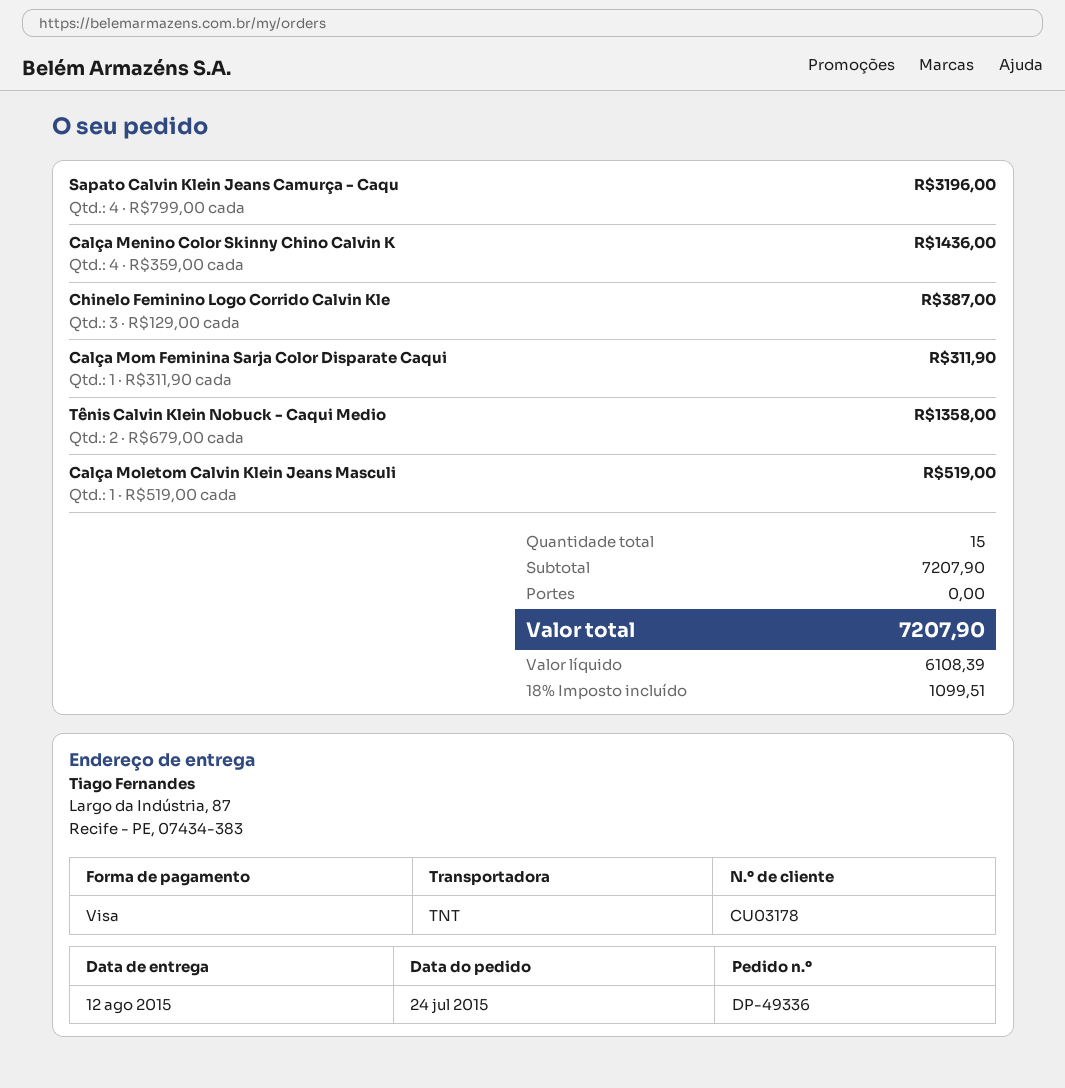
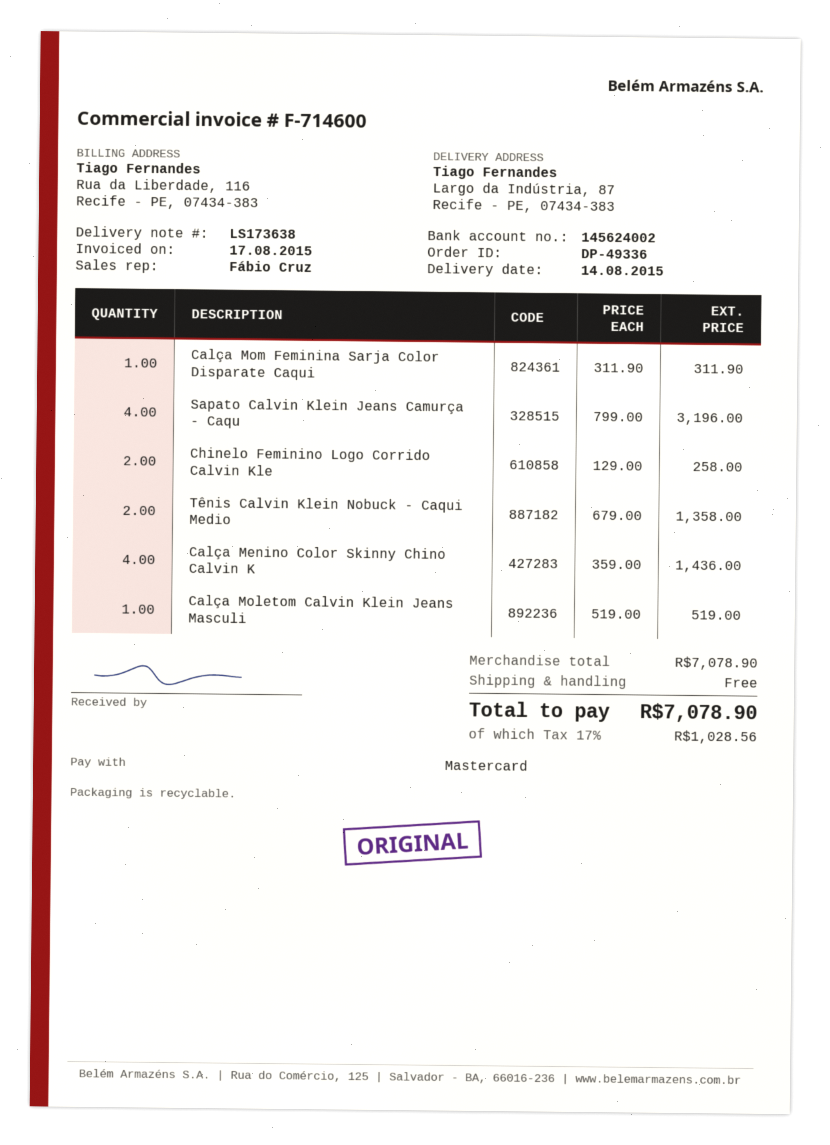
delivery date: 2015-08-12 -> 2015-08-14
payment method: Visa -> Mastercard
Chinelo Feminino Logo Corrido Calvin Kle: 3 x 129.00 = 387.00 -> 2 x 129.00 = 258.00
subtotal: 7207.90 -> 7078.90
tax: 18% = 1099.51 -> 17% = 1028.56
total: 7207.90 -> 7078.90

